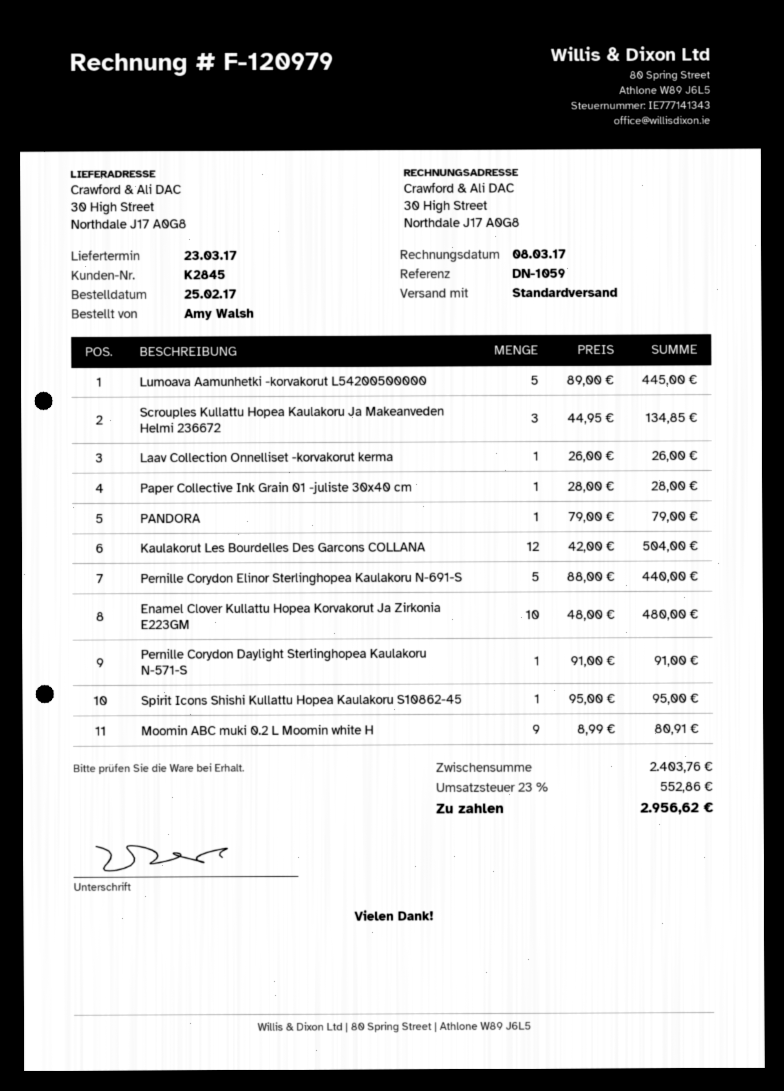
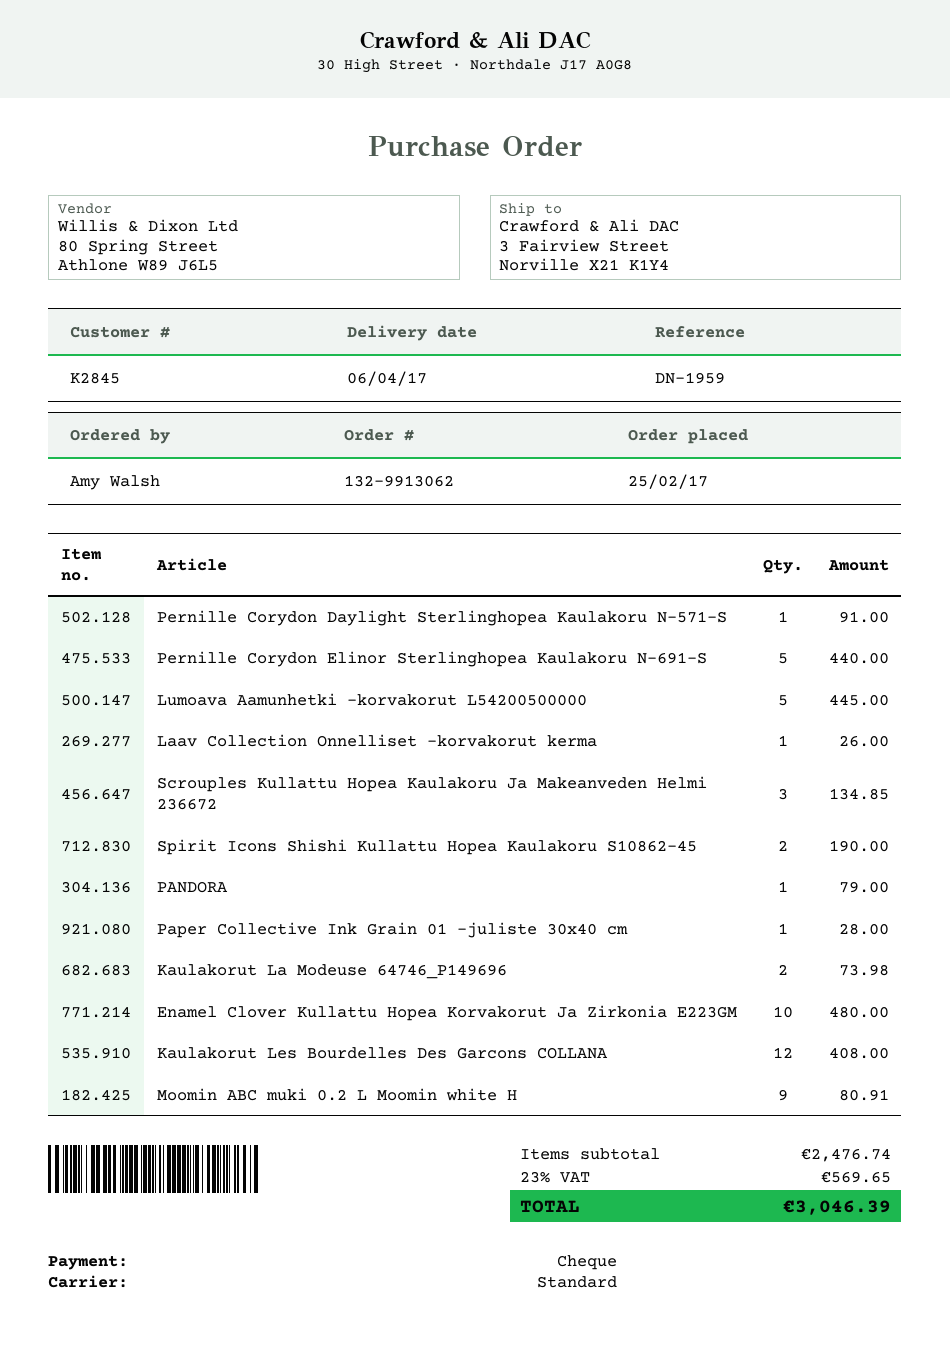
delivery date: 2017-03-23 -> 2017-04-06
reference: DN-1059 -> DN-1959
ship to: 30 High Street, Northdale J17 A0G8 -> 3 Fairview Street, Norville X21 K1Y4
Kaulakorut Les Bourdelles Des Garcons COLLANA: 12 for 504.00 -> 12 for 408.00
Spirit Icons Shishi Kullattu Hopea Kaulakoru S10862-45: 1 for 95.00 -> 2 for 190.00
Kaulakorut La Modeuse 64746_P149696: none -> 2 for 73.98
subtotal: 2403.76 -> 2476.74
tax: 23% = 552.86 -> 23% = 569.65
total: 2956.62 -> 3046.39

